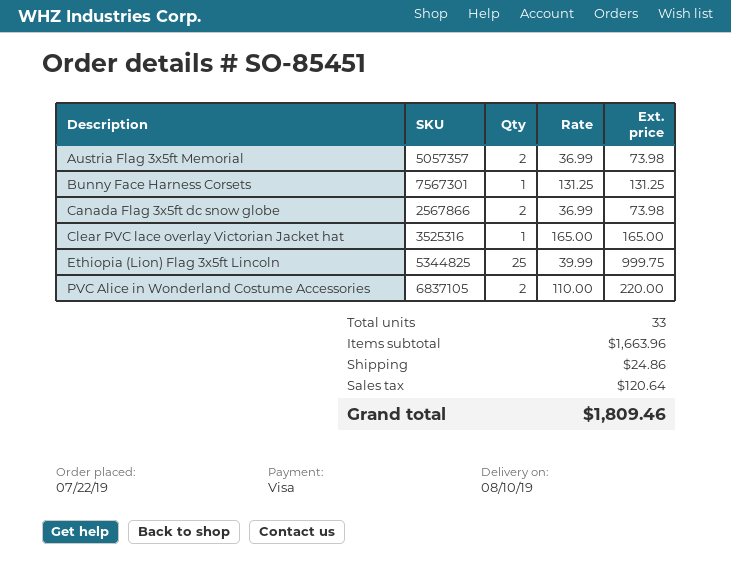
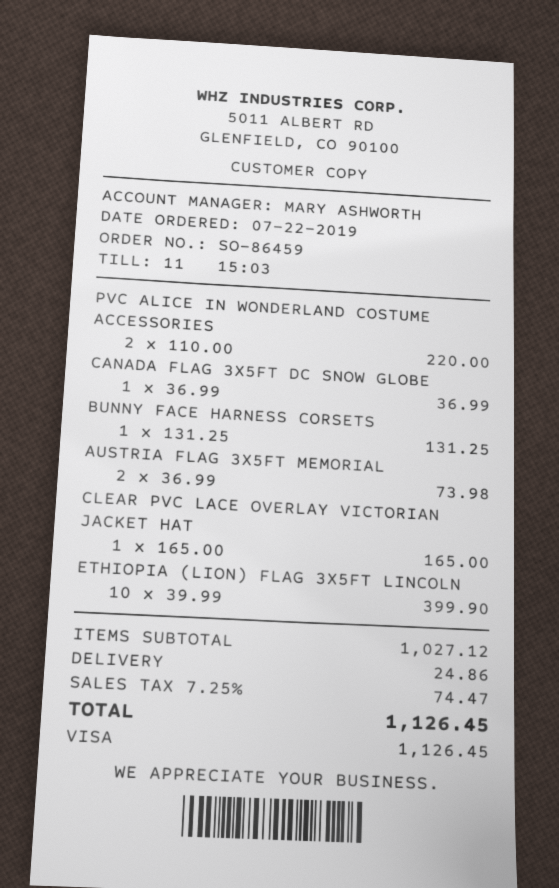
order number: SO-85451 -> SO-86459
Canada Flag 3x5ft dc snow globe: 2 x 36.99 = 73.98 -> 1 x 36.99 = 36.99
Ethiopia (Lion) Flag 3x5ft Lincoln: 25 x 39.99 = 999.75 -> 10 x 39.99 = 399.90
subtotal: 1663.96 -> 1027.12
tax: 120.64 -> 74.47
total: 1809.46 -> 1126.45

